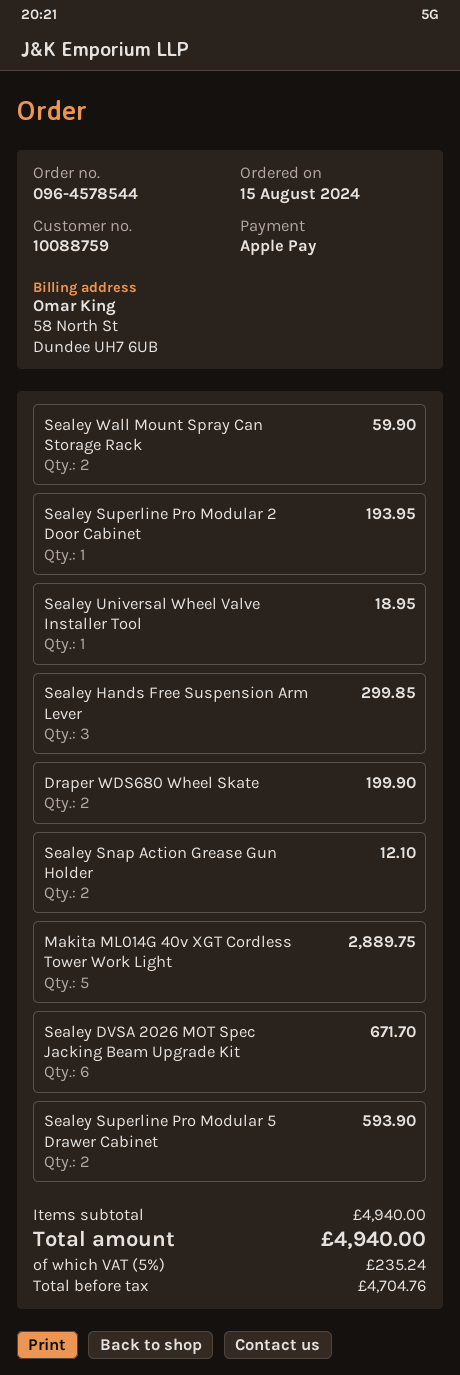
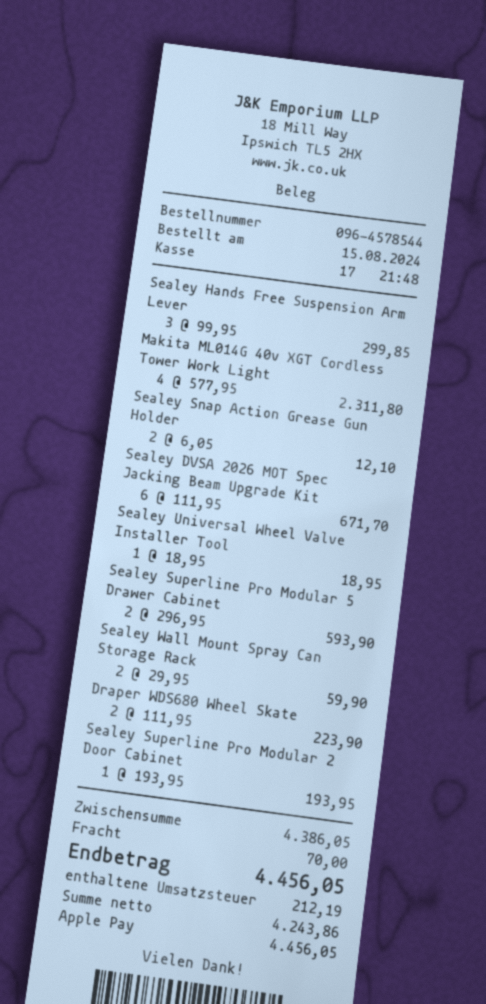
Draper WDS680 Wheel Skate: 2 for 199.90 -> 2 for 223.90
Makita ML014G 40v XGT Cordless Tower Work Light: 5 for 2889.75 -> 4 for 2311.80
subtotal: 4940.00 -> 4386.05
shipping: none -> 70.00
net: 4704.76 -> 4243.86
tax: 235.24 -> 212.19
total: 4940.00 -> 4456.05

